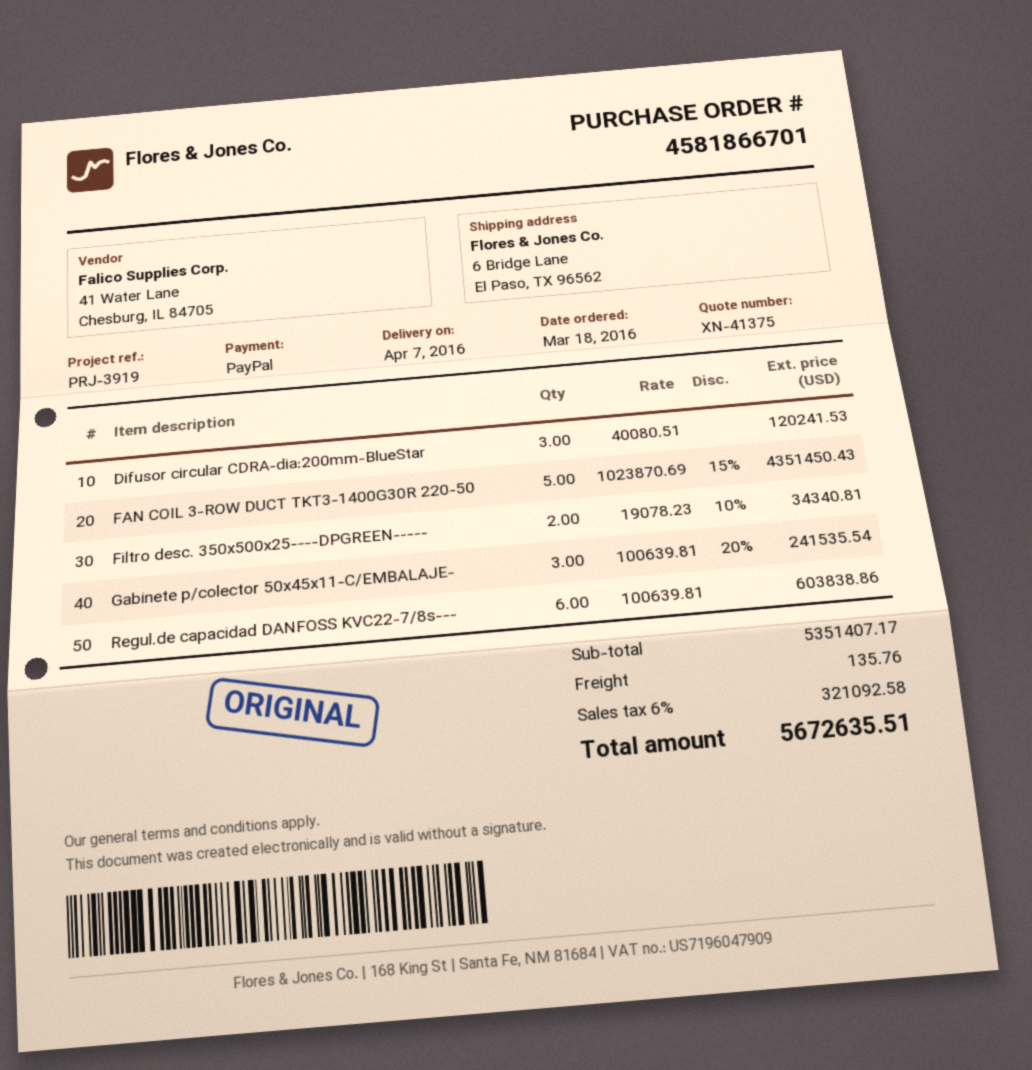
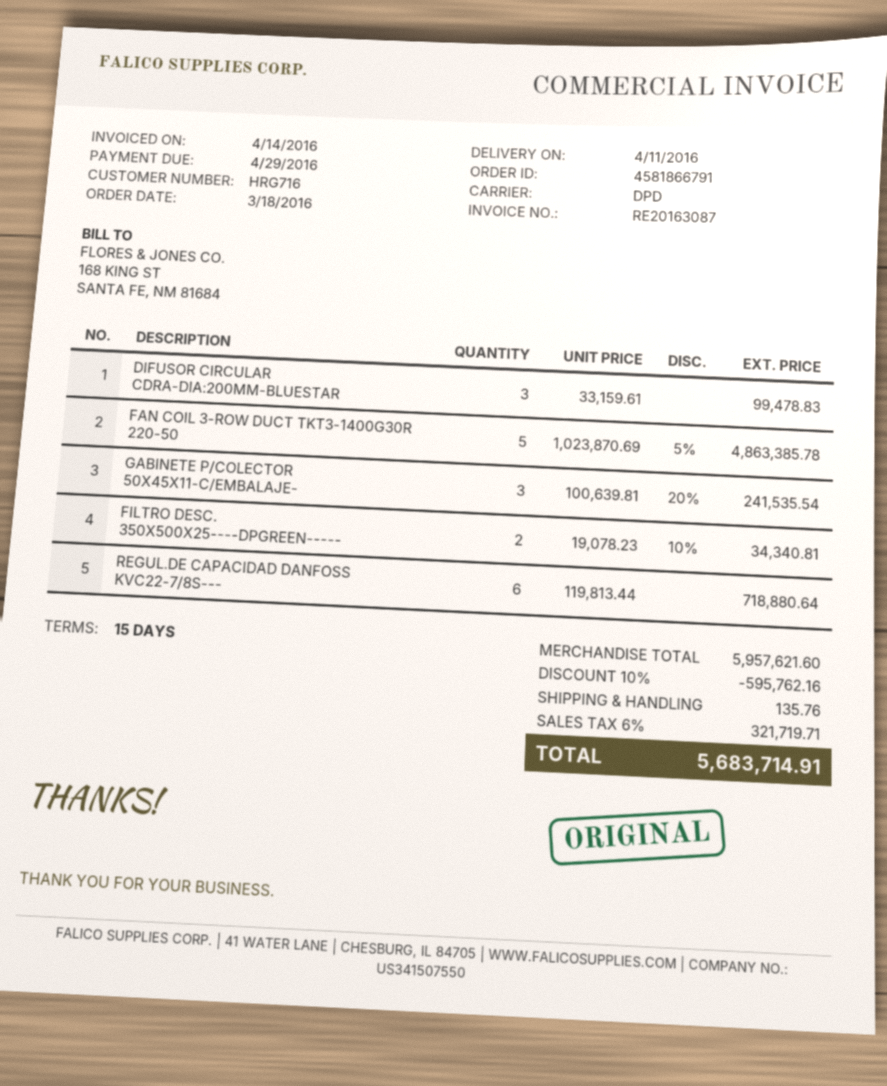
order number: 4581866701 -> 4581866791
delivery date: 2016-04-07 -> 2016-04-11
Difusor circular CDRA-dia:200mm-BlueStar: 3 x 40080.51 = 120241.53 -> 3 x 33159.61 = 99478.83
FAN COIL 3-ROW DUCT TKT3-1400G30R 220-50: 5 x 1023870.69 - 15% = 4351450.43 -> 5 x 1023870.69 - 5% = 4863385.78
Regul.de capacidad DANFOSS KVC22-7/8s---: 6 x 100639.81 = 603838.86 -> 6 x 119813.44 = 718880.64
subtotal: 5351407.17 -> 5957621.60
discount: none -> 10% = 595762.16
tax: 6% = 321092.58 -> 6% = 321719.71
total: 5672635.51 -> 5683714.91

